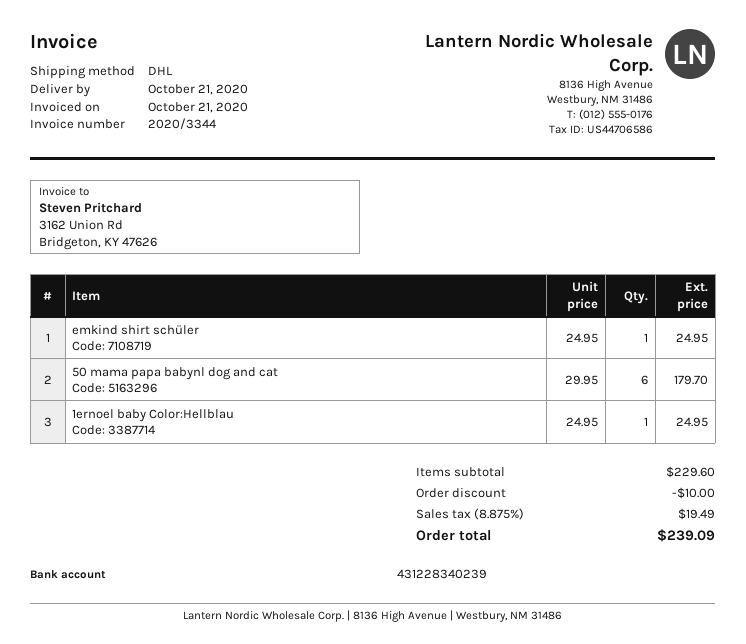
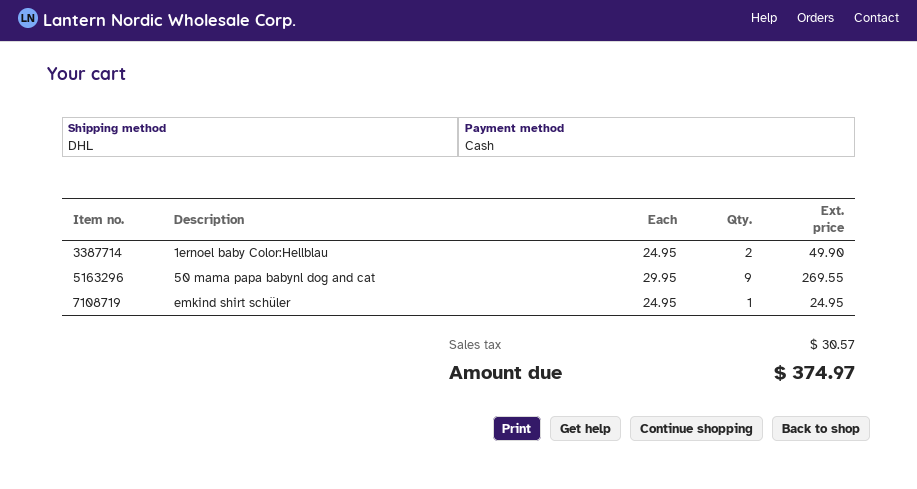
50 mama papa babynl dog and cat: 6 x 29.95 = 179.70 -> 9 x 29.95 = 269.55
1ernoel baby Color:Hellblau: 1 x 24.95 = 24.95 -> 2 x 24.95 = 49.90
discount: 10.00 -> none
tax: 19.49 -> 30.57
total: 239.09 -> 374.97

